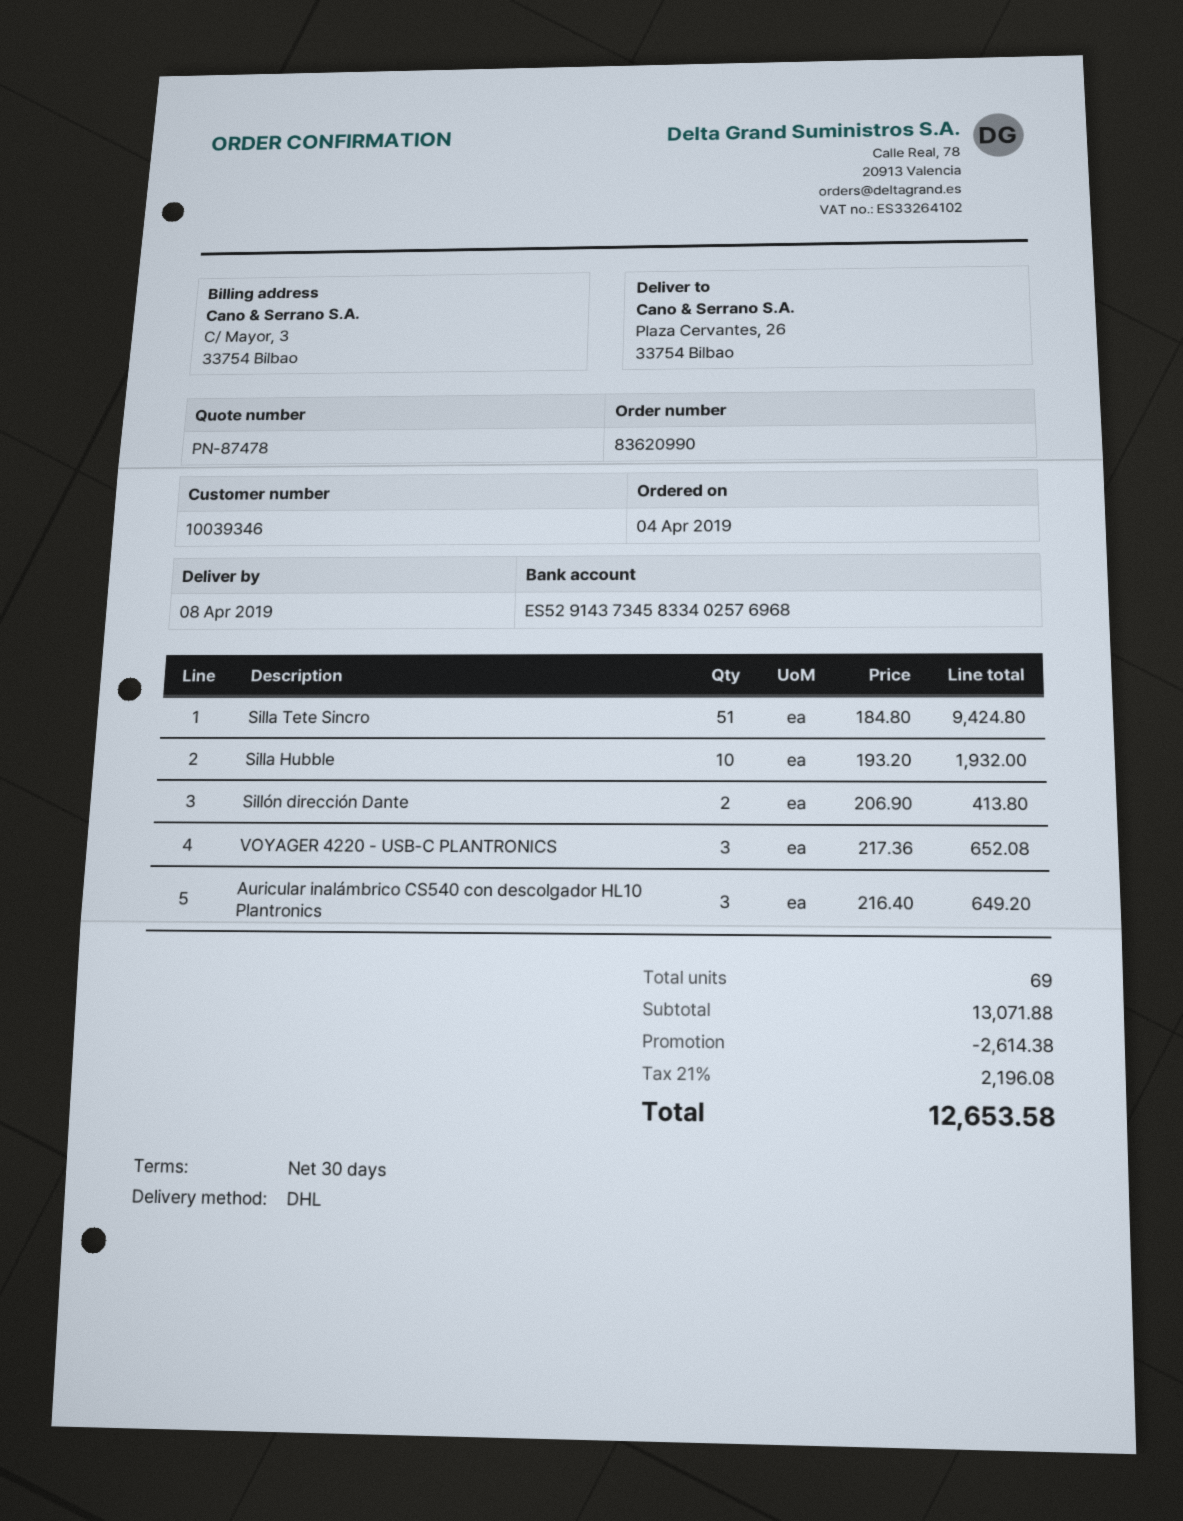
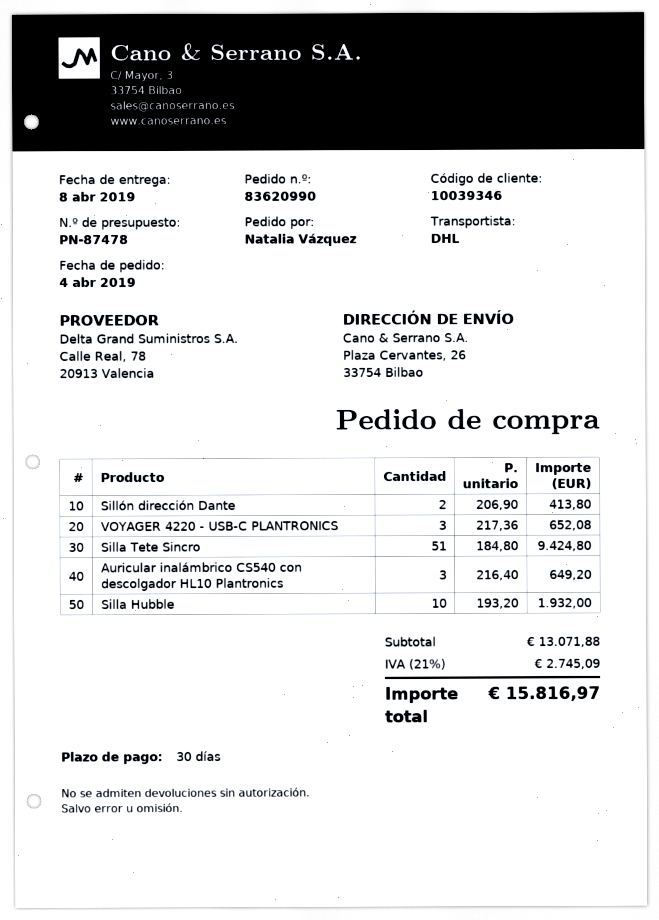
discount: 2614.38 -> none
tax: 21% = 2196.08 -> 21% = 2745.09
total: 12653.58 -> 15816.97

